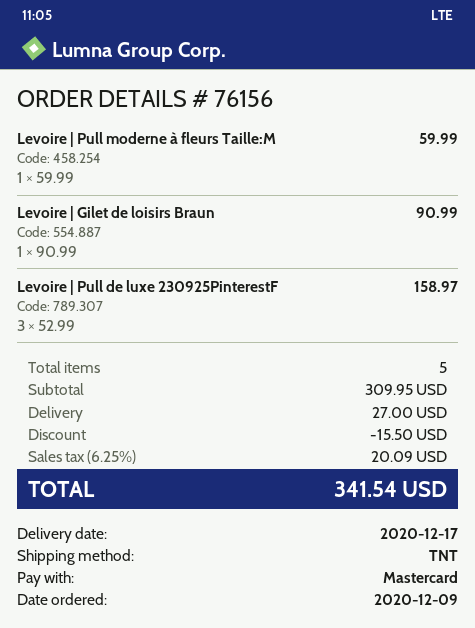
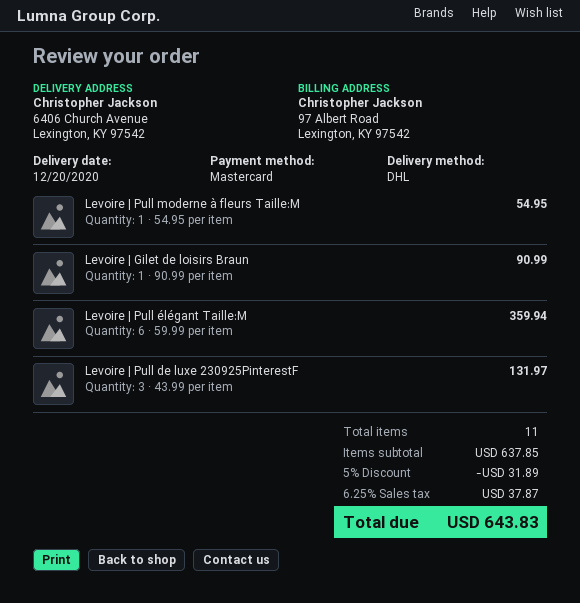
delivery date: 2020-12-17 -> 2020-12-20
shipping method: TNT -> DHL
Levoire | Pull moderne à fleurs Taille:M: 1 x 59.99 = 59.99 -> 1 x 54.95 = 54.95
Levoire | Pull de luxe 230925PinterestF: 3 x 52.99 = 158.97 -> 3 x 43.99 = 131.97
Levoire | Pull élégant Taille:M: none -> 6 x 59.99 = 359.94
total quantity: 5 -> 11
subtotal: 309.95 -> 637.85
discount: 15.50 -> 31.89
shipping: 27.00 -> none
tax: 6.25% = 20.09 -> 6.25% = 37.87
total: 341.54 -> 643.83

